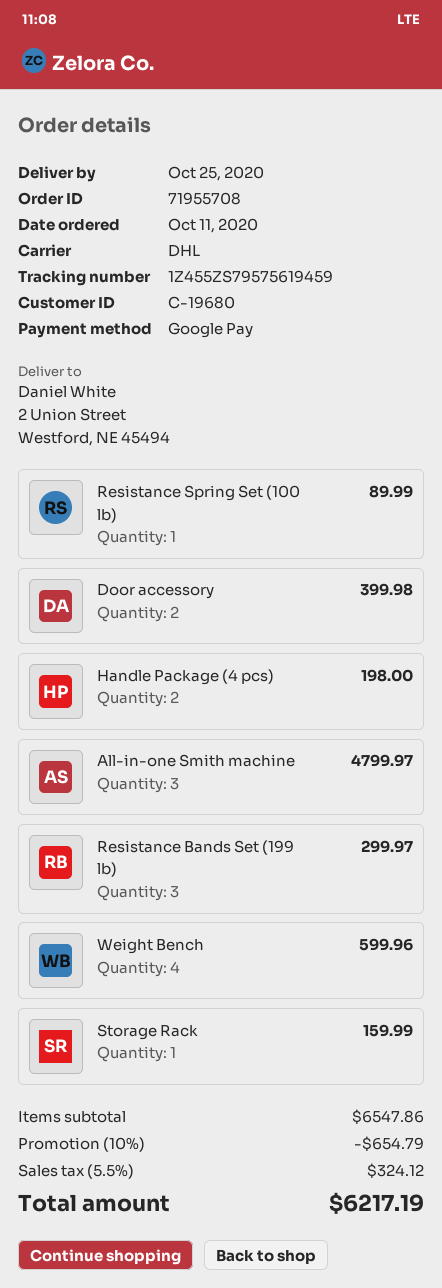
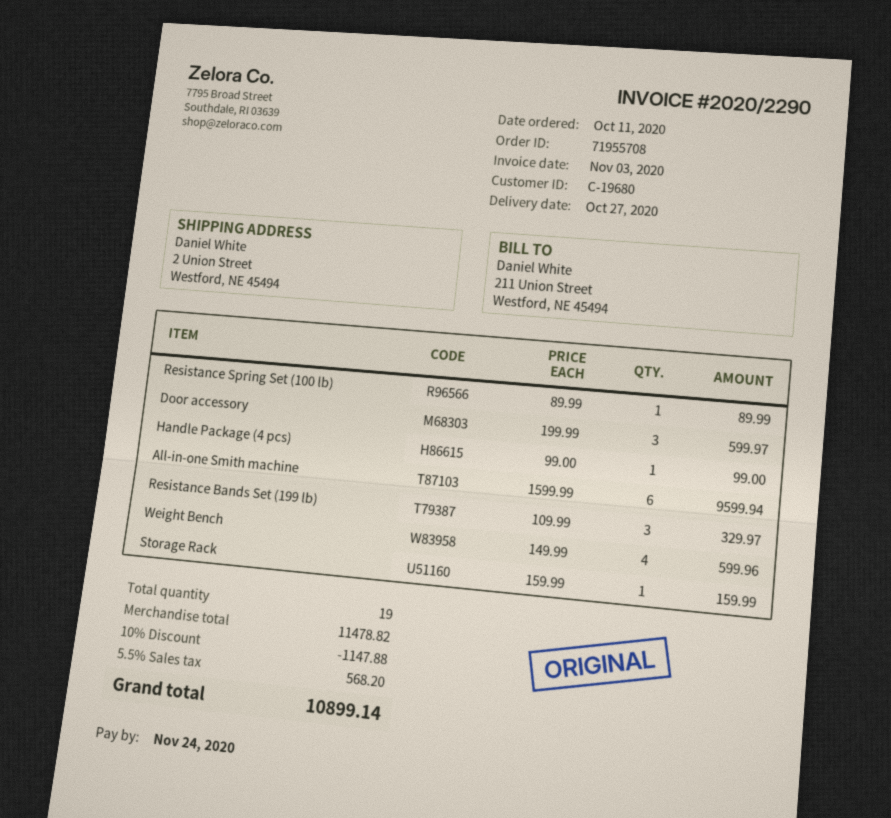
delivery date: 2020-10-25 -> 2020-10-27
Door accessory: 2 for 399.98 -> 3 for 599.97
Handle Package (4 pcs): 2 for 198.00 -> 1 for 99.00
All-in-one Smith machine: 3 for 4799.97 -> 6 for 9599.94
Resistance Bands Set (199 lb): 3 for 299.97 -> 3 for 329.97
subtotal: 6547.86 -> 11478.82
discount: 10% = 654.79 -> 10% = 1147.88
tax: 5.5% = 324.12 -> 5.5% = 568.20
total: 6217.19 -> 10899.14

